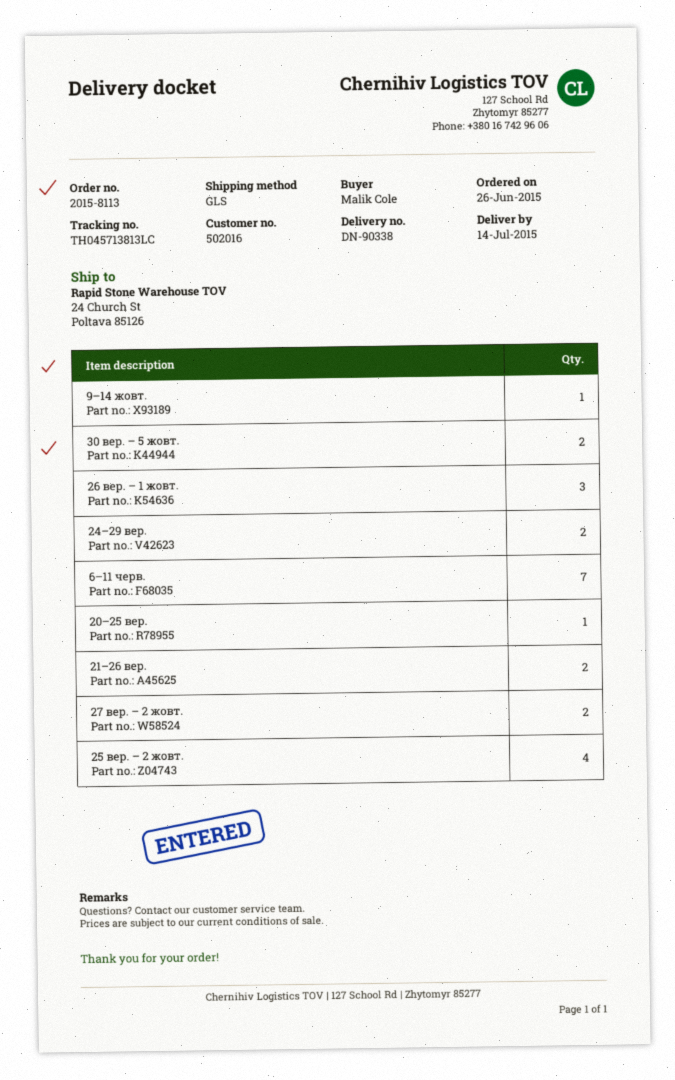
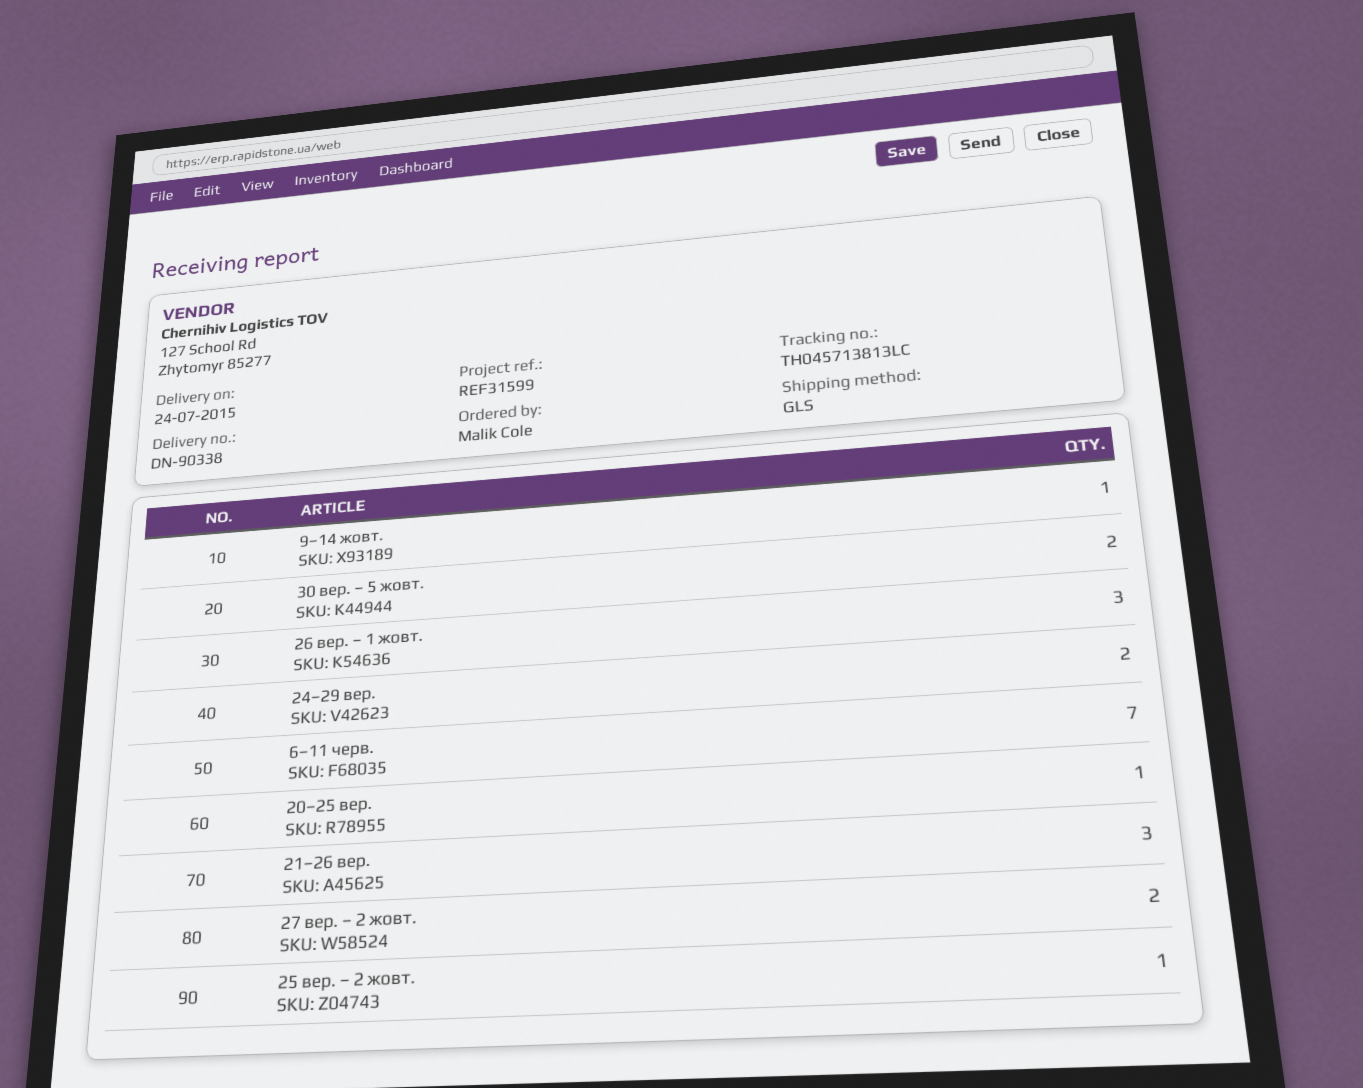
delivery date: 2015-07-14 -> 2015-07-24
21–26 вер.: 2 -> 3
25 вер. – 2 жовт.: 4 -> 1

